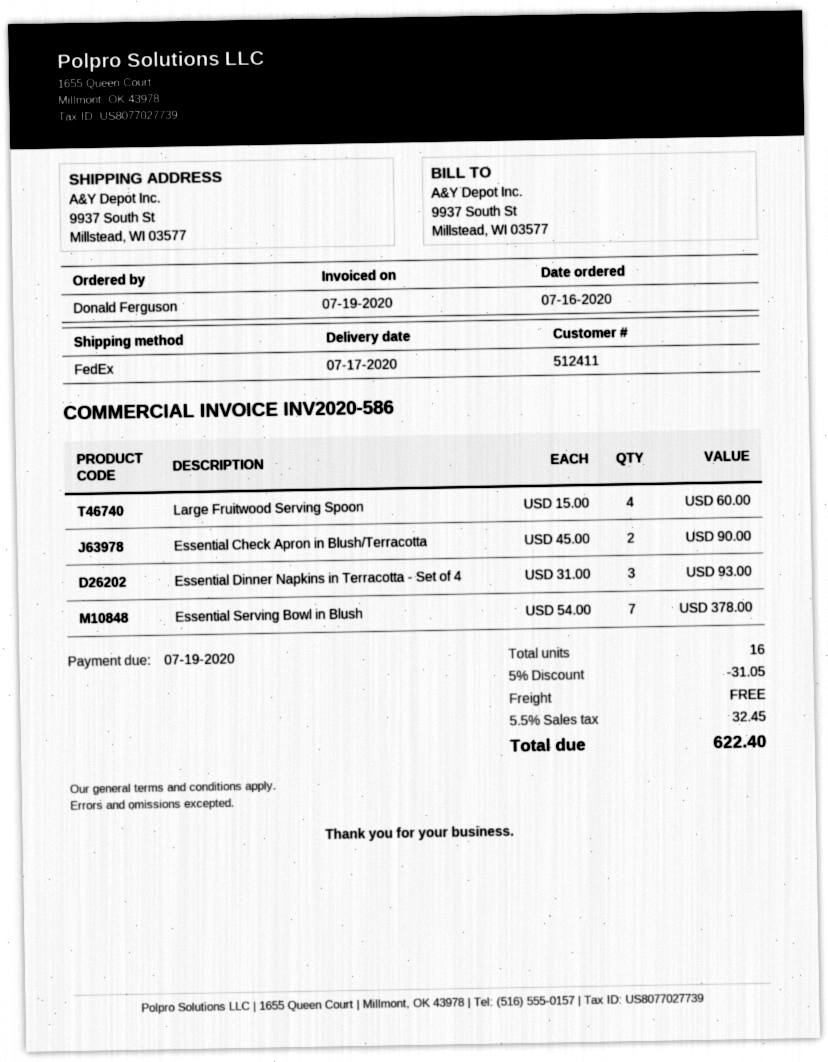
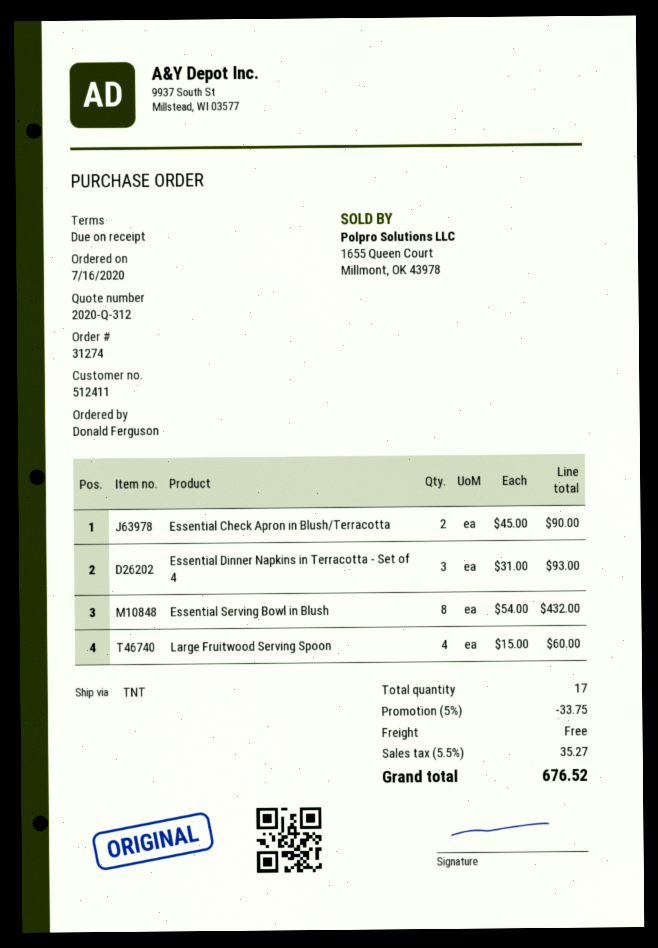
shipping method: FedEx -> TNT
Essential Serving Bowl in Blush: 7 x 54.00 = 378.00 -> 8 x 54.00 = 432.00
total quantity: 16 -> 17
discount: 5% = 31.05 -> 5% = 33.75
tax: 5.5% = 32.45 -> 5.5% = 35.27
total: 622.40 -> 676.52

